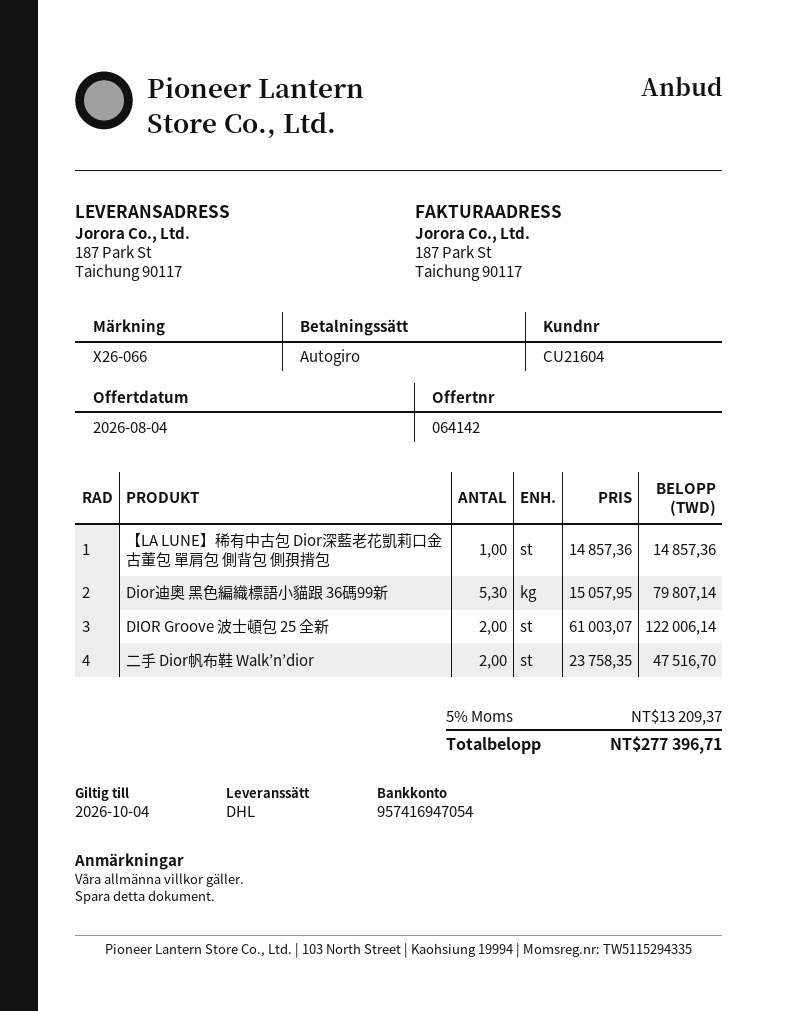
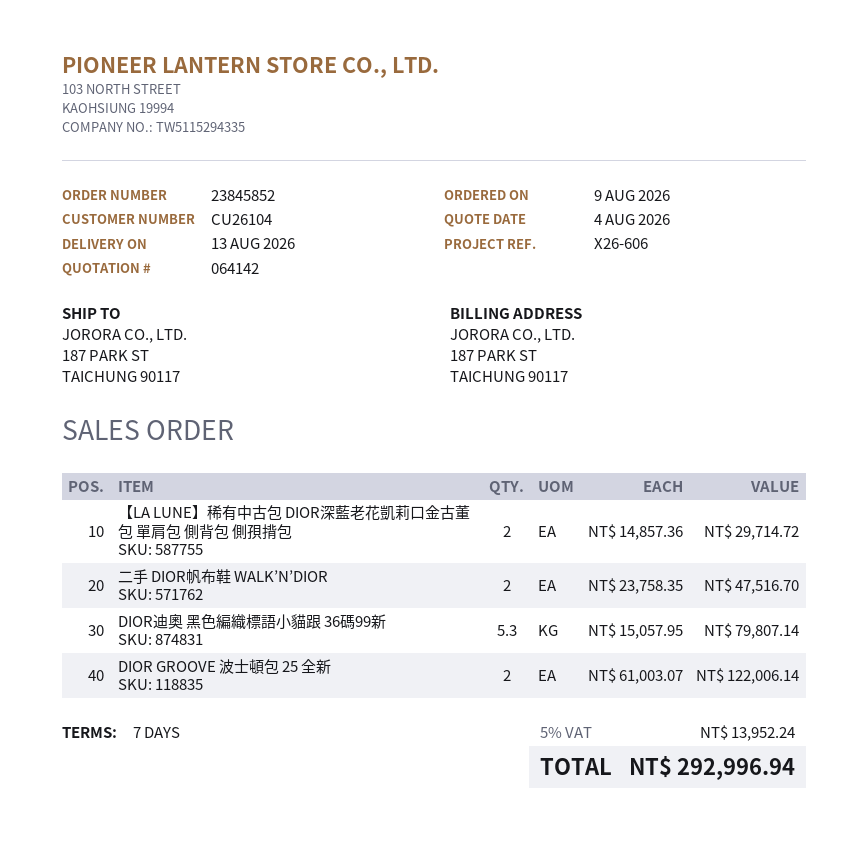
customer number: CU21604 -> CU26104
reference: X26-066 -> X26-606
【LA LUNE】稀有中古包 Dior深藍老花凱莉口金古董包 單肩包 側背包 側孭揹包: 1 x 14857.36 = 14857.36 -> 2 x 14857.36 = 29714.72
tax: 5% = 13209.37 -> 5% = 13952.24
total: 277396.71 -> 292996.94

